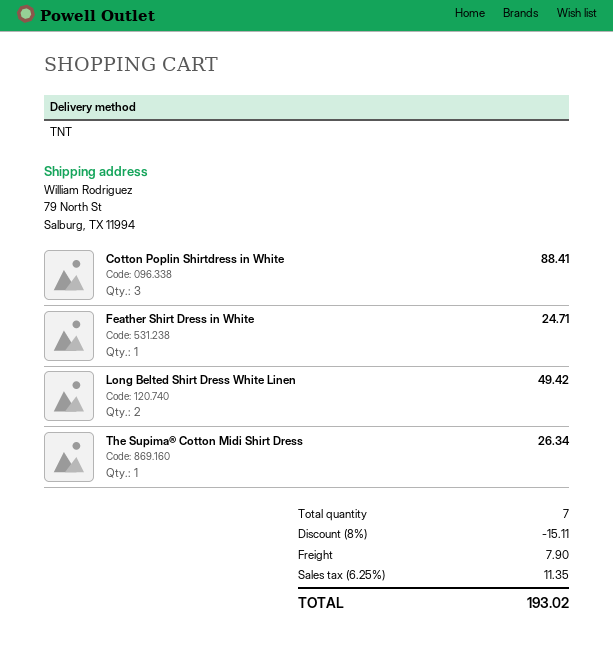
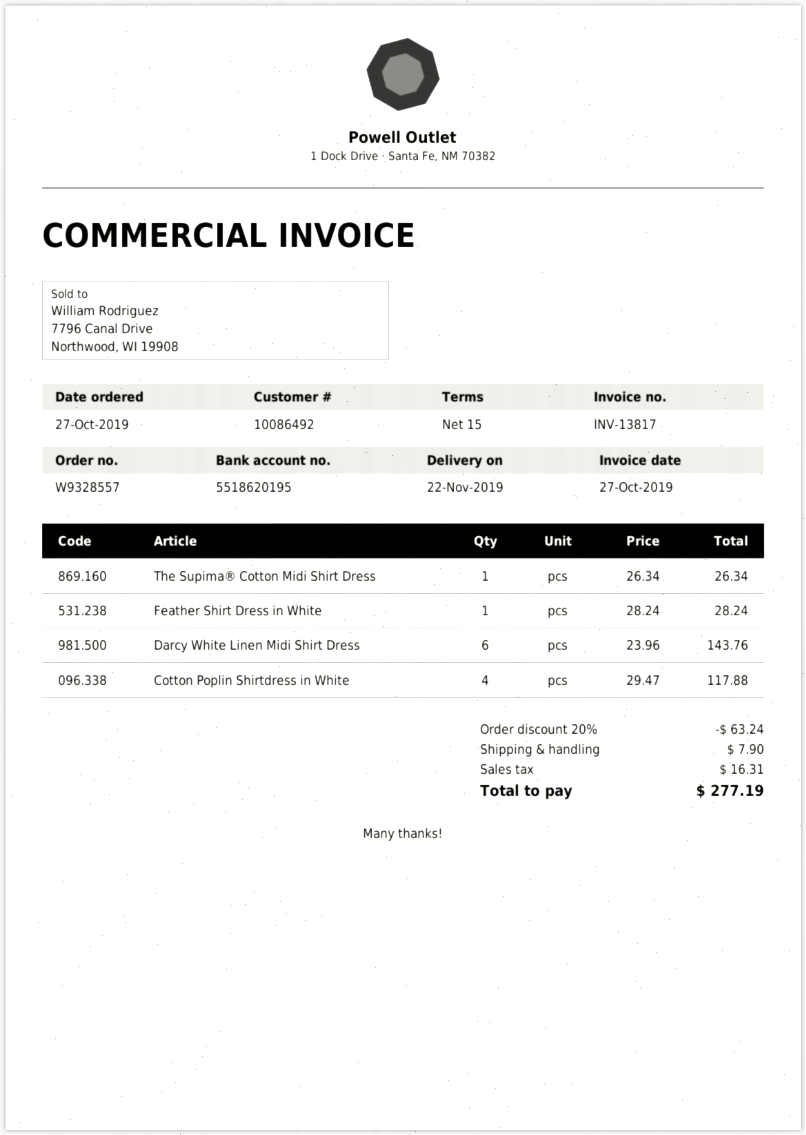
Cotton Poplin Shirtdress in White: 3 for 88.41 -> 4 for 117.88
Feather Shirt Dress in White: 1 for 24.71 -> 1 for 28.24
Long Belted Shirt Dress White Linen: 2 for 49.42 -> none
Darcy White Linen Midi Shirt Dress: none -> 6 for 143.76
discount: 8% = 15.11 -> 20% = 63.24
tax: 11.35 -> 16.31
total: 193.02 -> 277.19

